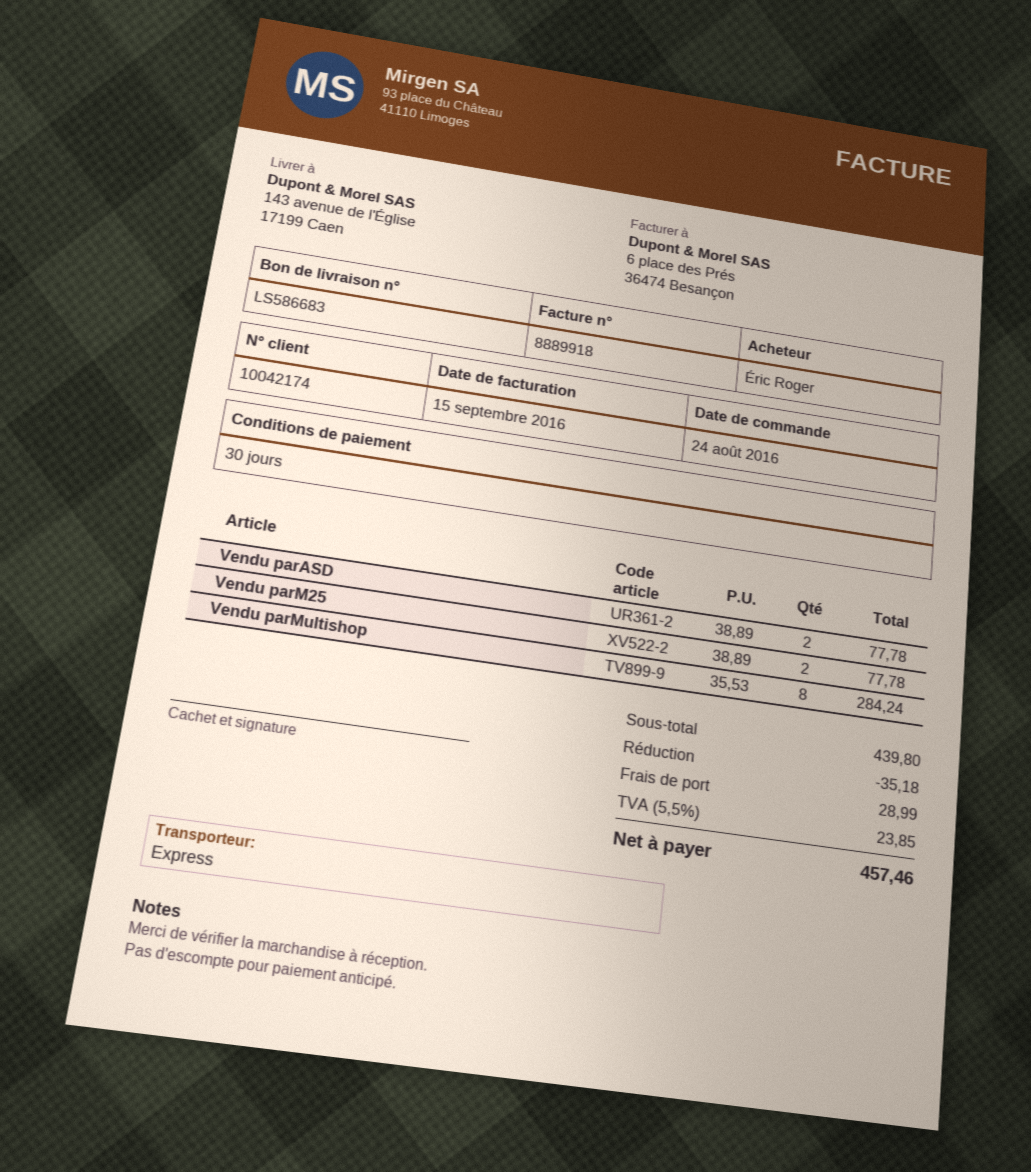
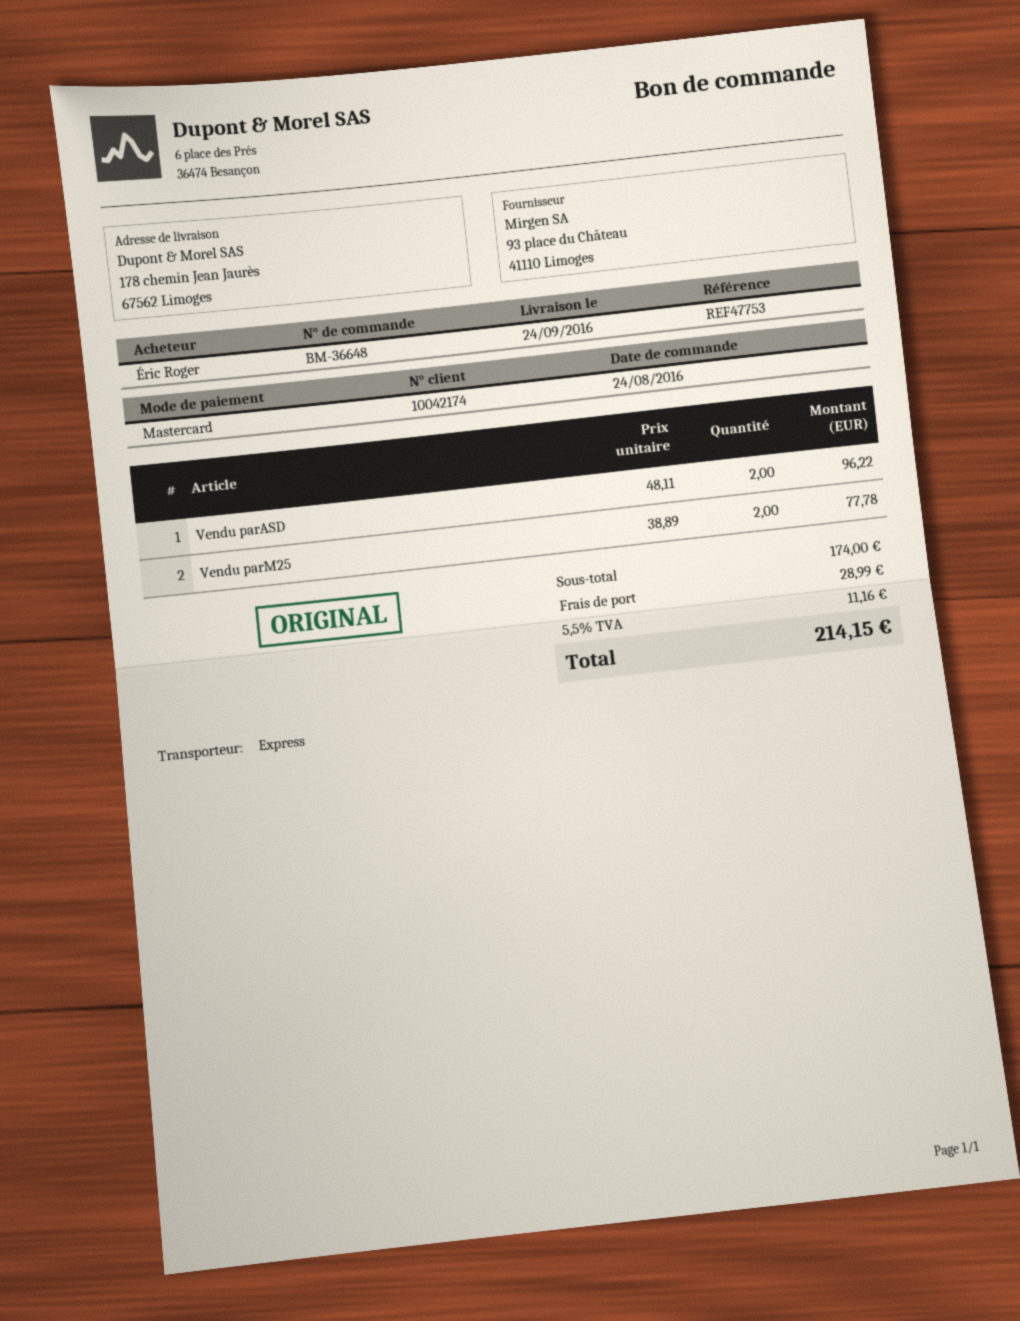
ship to: 143 avenue de l'Église, 17199 Caen -> 178 chemin Jean Jaurès, 67562 Limoges
Vendu parASD: 2 x 38.89 = 77.78 -> 2 x 48.11 = 96.22
Vendu parMultishop: 8 x 35.53 = 284.24 -> none
subtotal: 439.80 -> 174.00
discount: 35.18 -> none
tax: 5.5% = 23.85 -> 5.5% = 11.16
total: 457.46 -> 214.15

